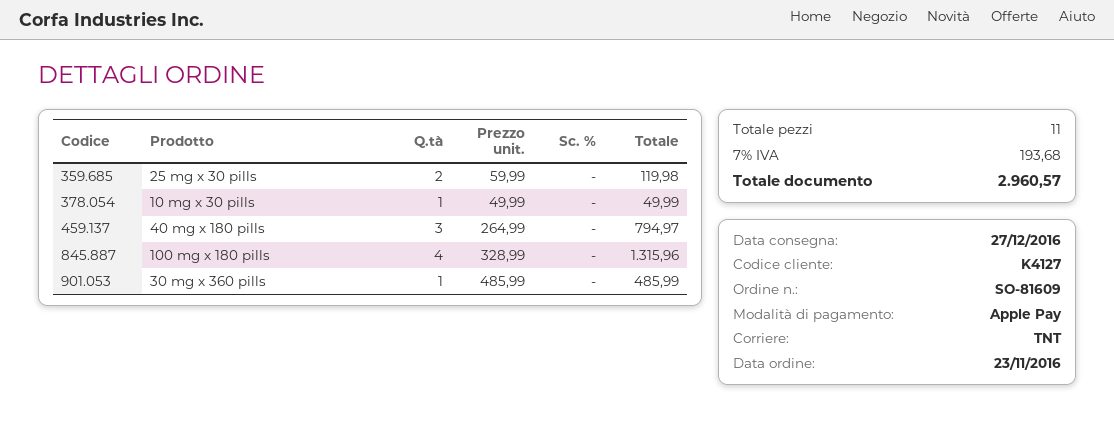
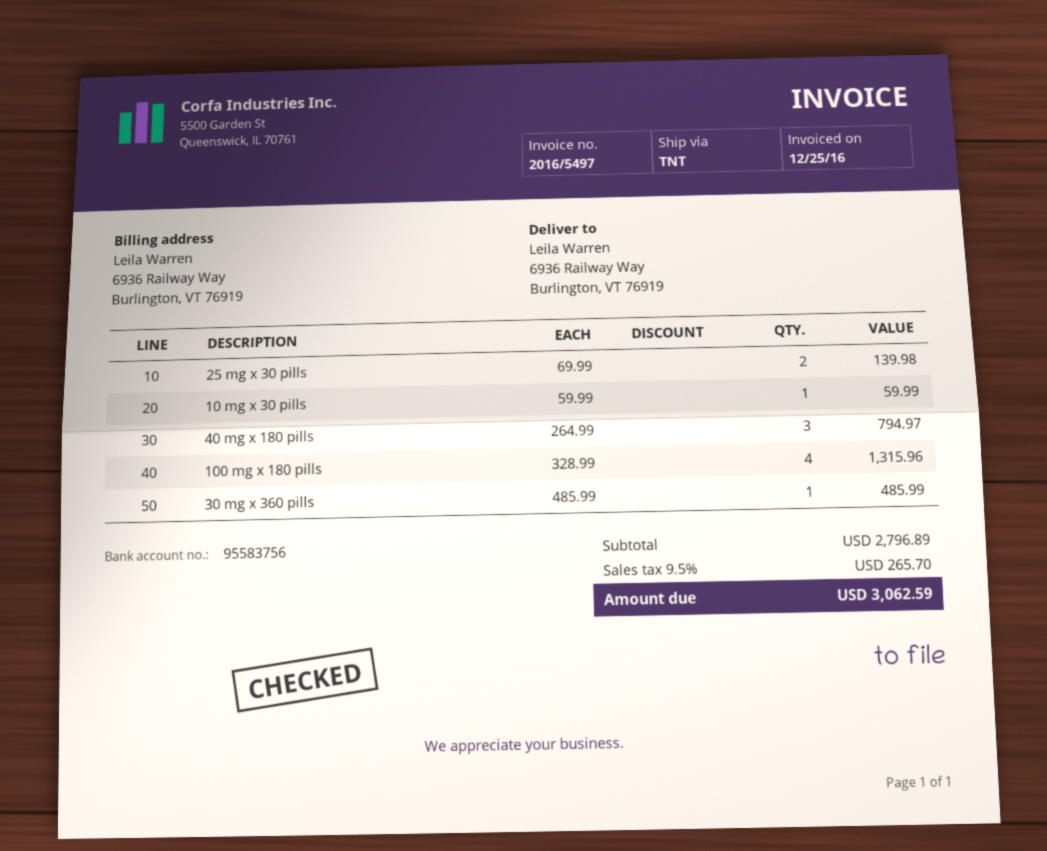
25 mg x 30 pills: 2 x 59.99 = 119.98 -> 2 x 69.99 = 139.98
10 mg x 30 pills: 1 x 49.99 = 49.99 -> 1 x 59.99 = 59.99
tax: 7% = 193.68 -> 9.5% = 265.70
total: 2960.57 -> 3062.59

